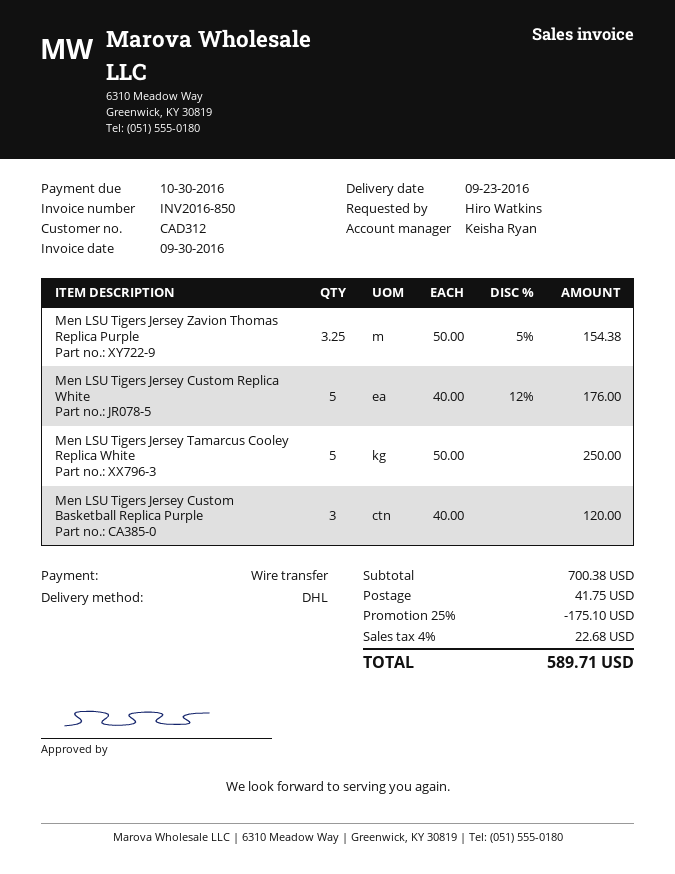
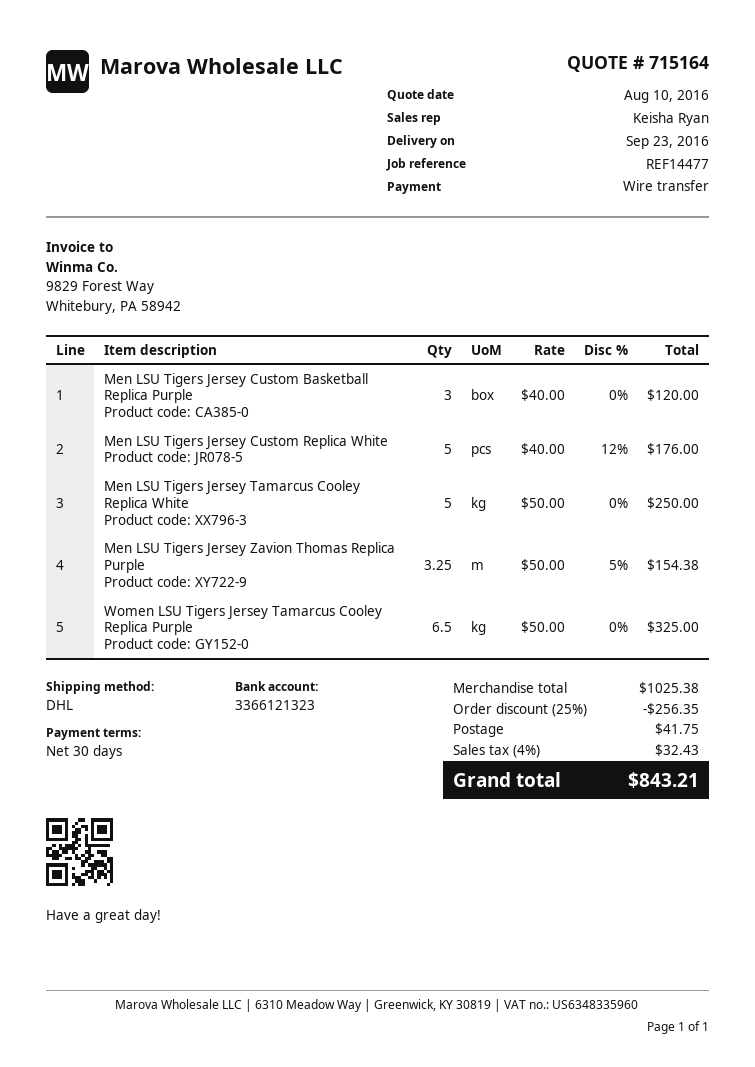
Women LSU Tigers Jersey Tamarcus Cooley Replica Purple: none -> 6.5 x 50.00 = 325.00
subtotal: 700.38 -> 1025.38
discount: 25% = 175.10 -> 25% = 256.35
tax: 4% = 22.68 -> 4% = 32.43
total: 589.71 -> 843.21

